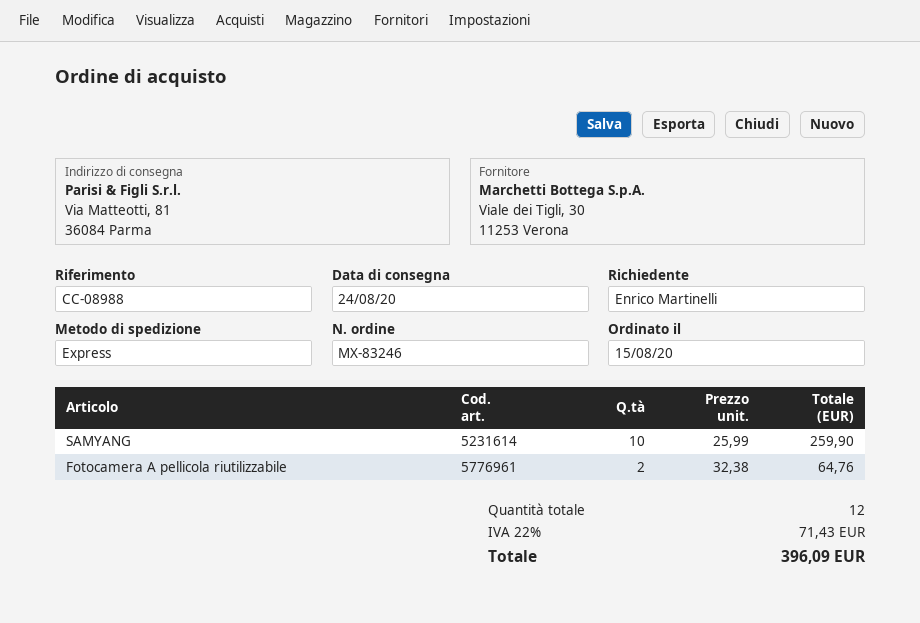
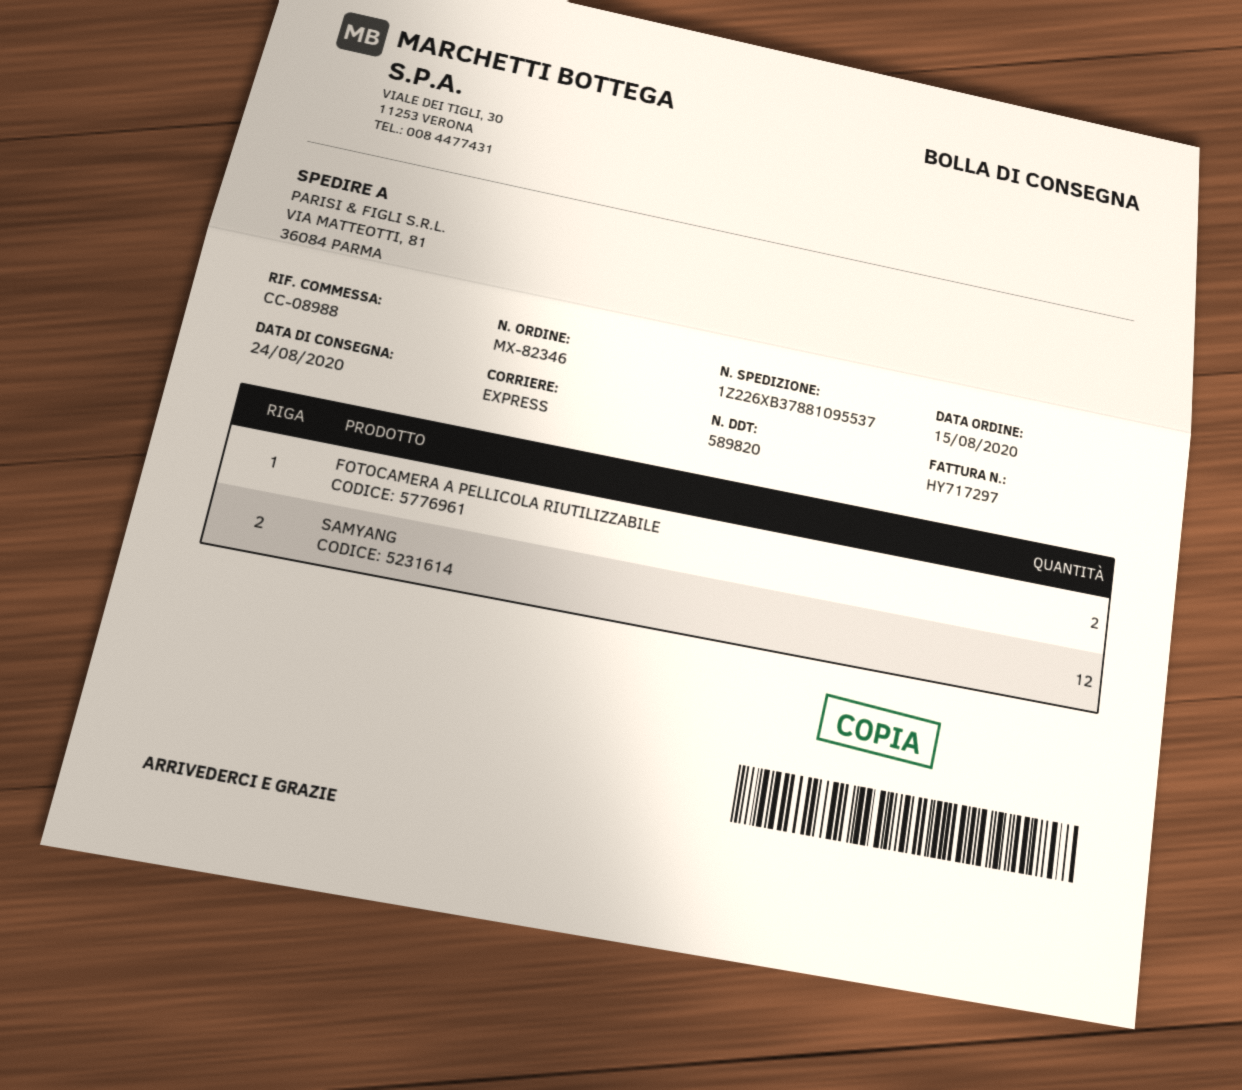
order number: MX-83246 -> MX-82346
SAMYANG: 10 -> 12

